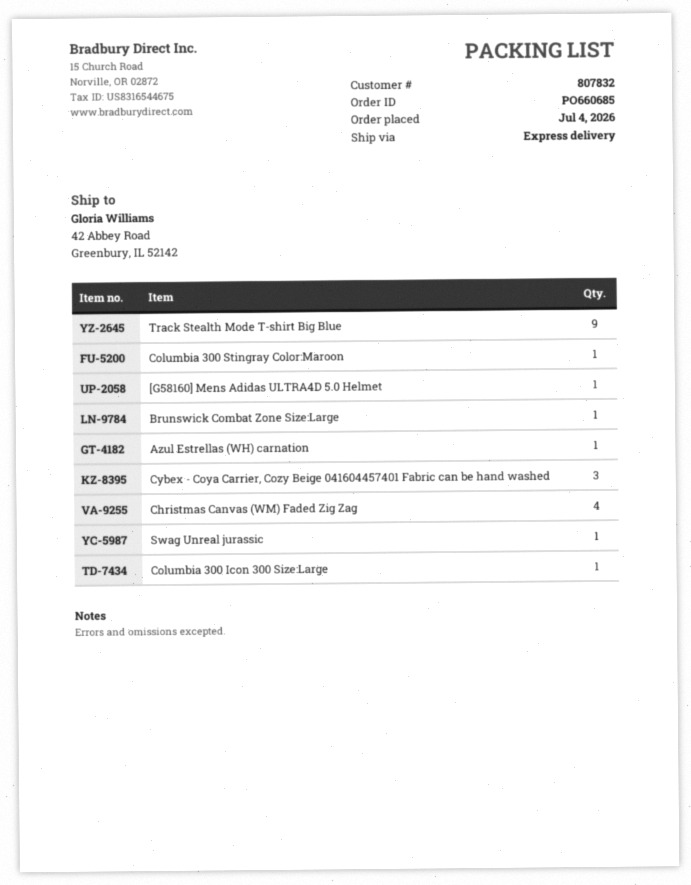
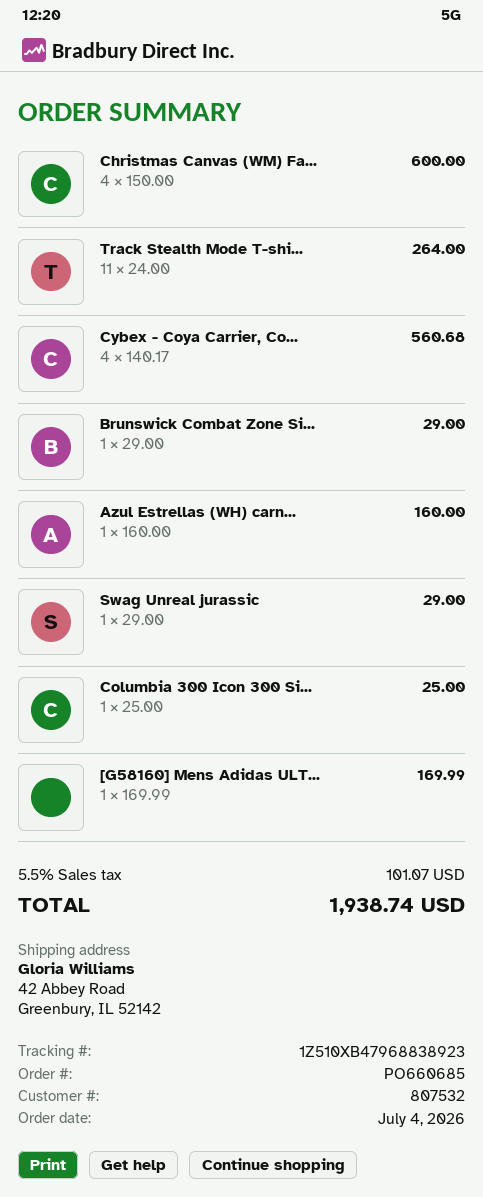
customer number: 807832 -> 807532
Track Stealth Mode T-shirt Big Blue: 9 -> 11
Columbia 300 Stingray Color:Maroon: 1 -> none
Cybex - Coya Carrier, Cozy Beige 041604457401 Fabric can be hand washed: 3 -> 4

